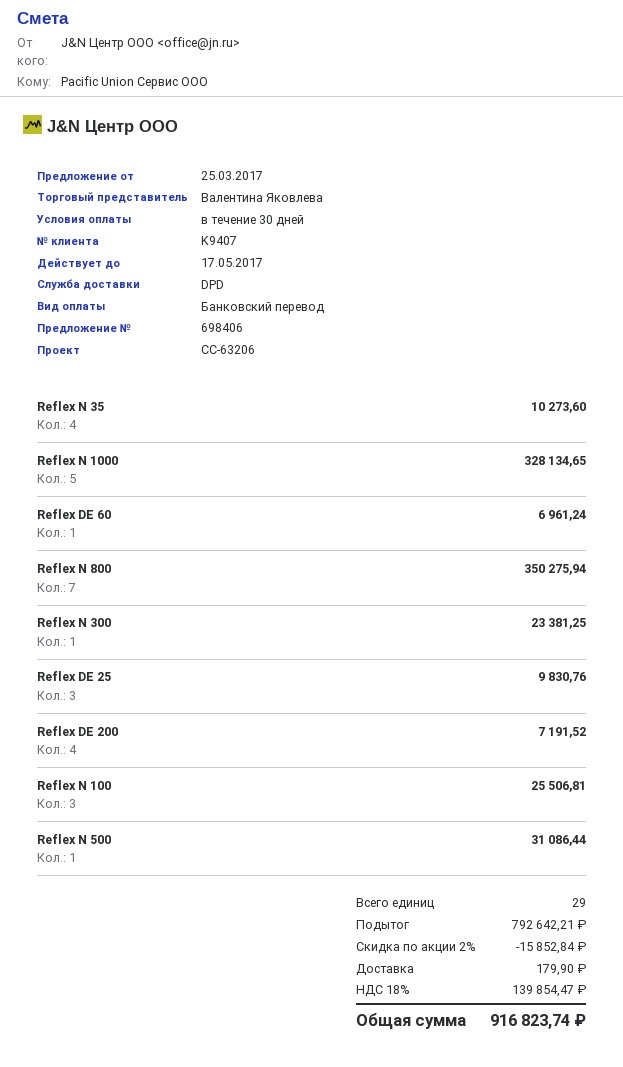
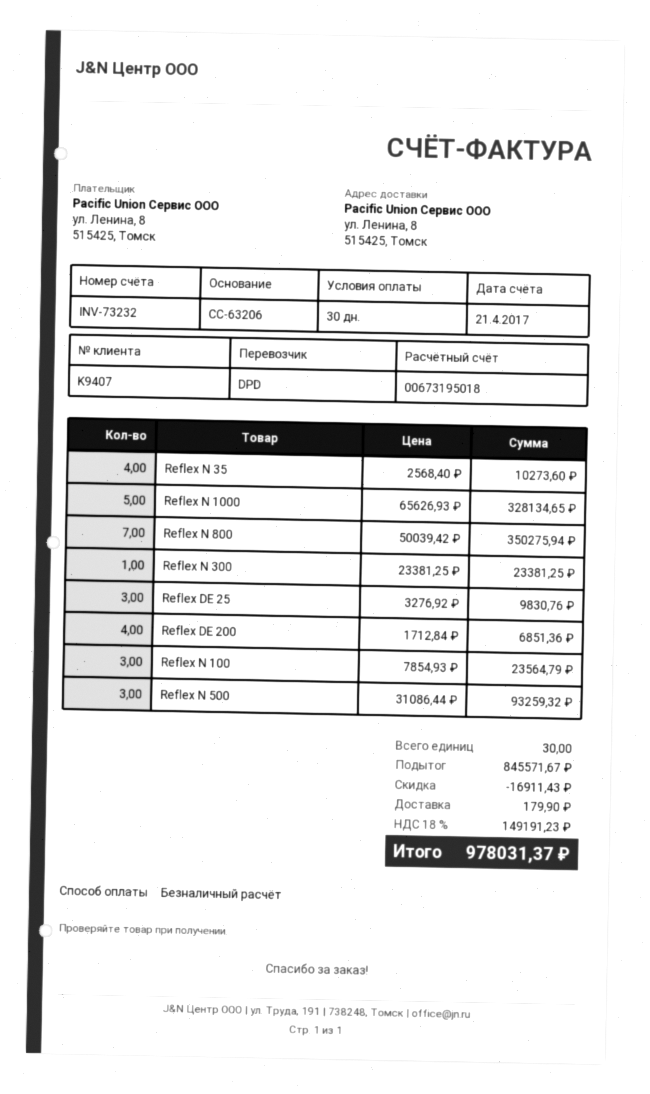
Reflex DE 60: 1 for 6961.24 -> none
Reflex DE 200: 4 for 7191.52 -> 4 for 6851.36
Reflex N 100: 3 for 25506.81 -> 3 for 23564.79
Reflex N 500: 1 for 31086.44 -> 3 for 93259.32
total quantity: 29 -> 30
subtotal: 792642.21 -> 845571.67
discount: 15852.84 -> 16911.43
tax: 18% = 139854.47 -> 18% = 149191.23
total: 916823.74 -> 978031.37

